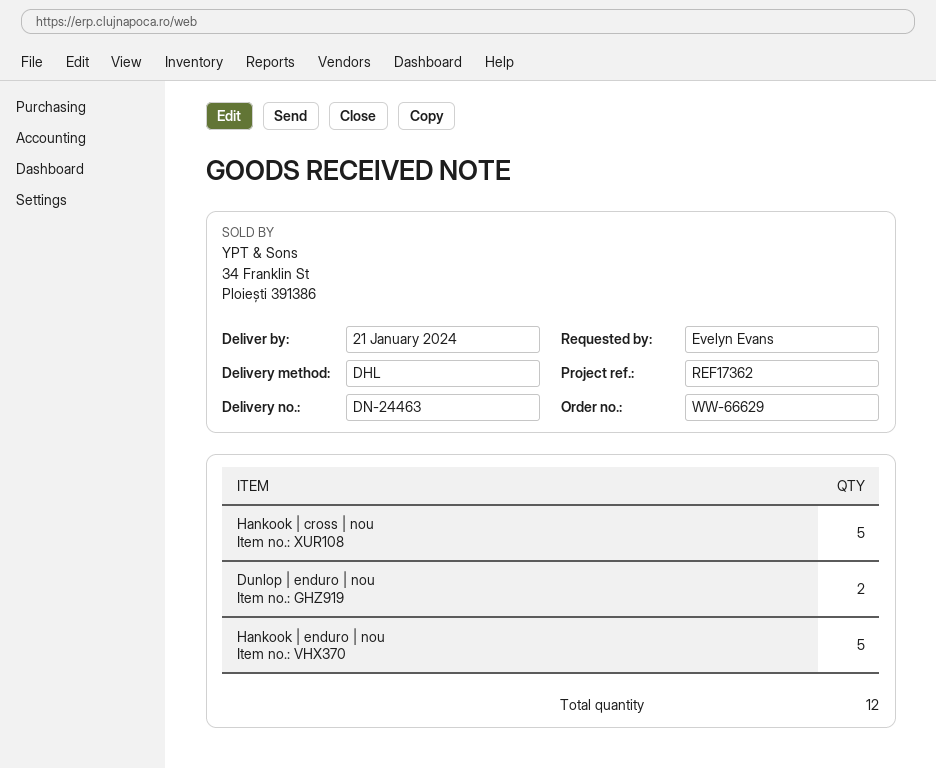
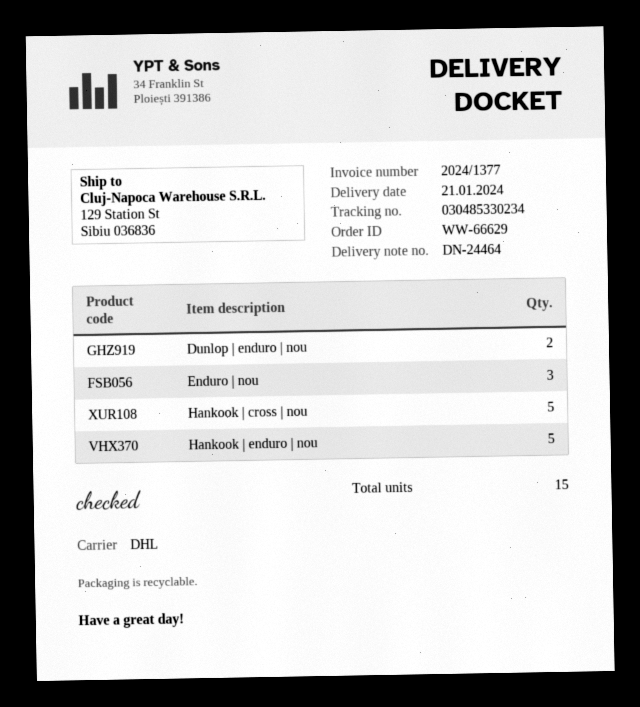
delivery note number: DN-24463 -> DN-24464
Enduro | nou: none -> 3
total quantity: 12 -> 15

